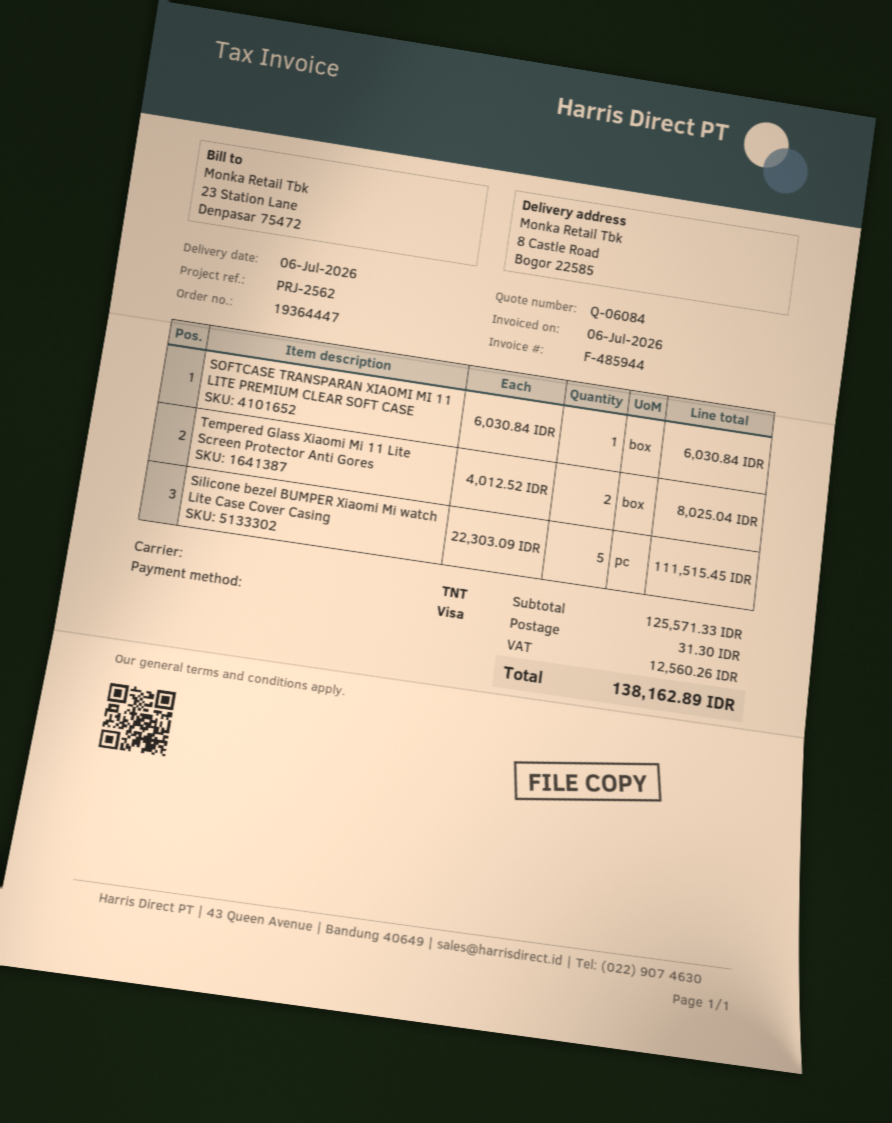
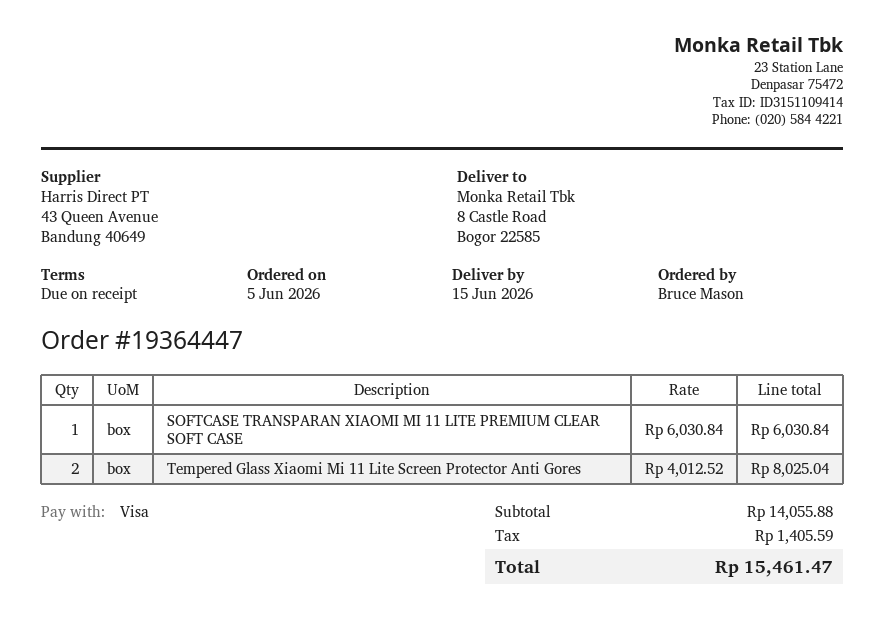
delivery date: 2026-07-06 -> 2026-06-15
Silicone bezel BUMPER Xiaomi Mi watch Lite Case Cover Casing: 5 x 22303.09 = 111515.45 -> none
subtotal: 125571.33 -> 14055.88
shipping: 31.30 -> none
tax: 12560.26 -> 1405.59
total: 138162.89 -> 15461.47

